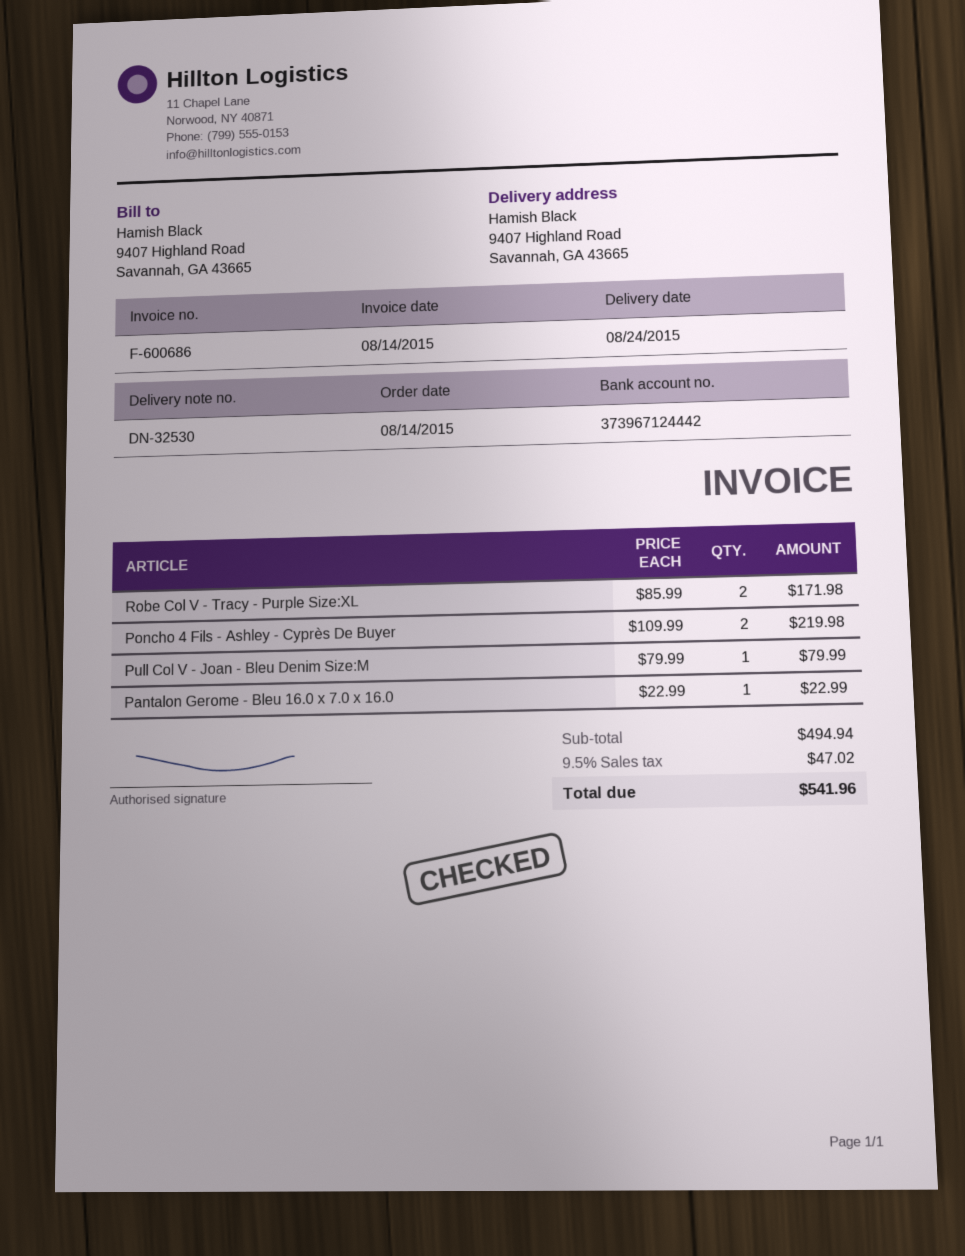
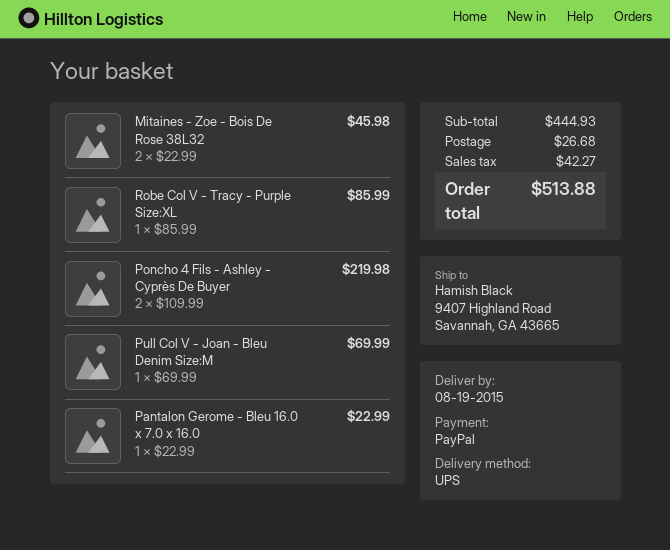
delivery date: 2015-08-24 -> 2015-08-19
Robe Col V - Tracy - Purple Size:XL: 2 x 85.99 = 171.98 -> 1 x 85.99 = 85.99
Pull Col V - Joan - Bleu Denim Size:M: 1 x 79.99 = 79.99 -> 1 x 69.99 = 69.99
Mitaines - Zoe - Bois De Rose 38L32: none -> 2 x 22.99 = 45.98
subtotal: 494.94 -> 444.93
shipping: none -> 26.68
tax: 47.02 -> 42.27
total: 541.96 -> 513.88

